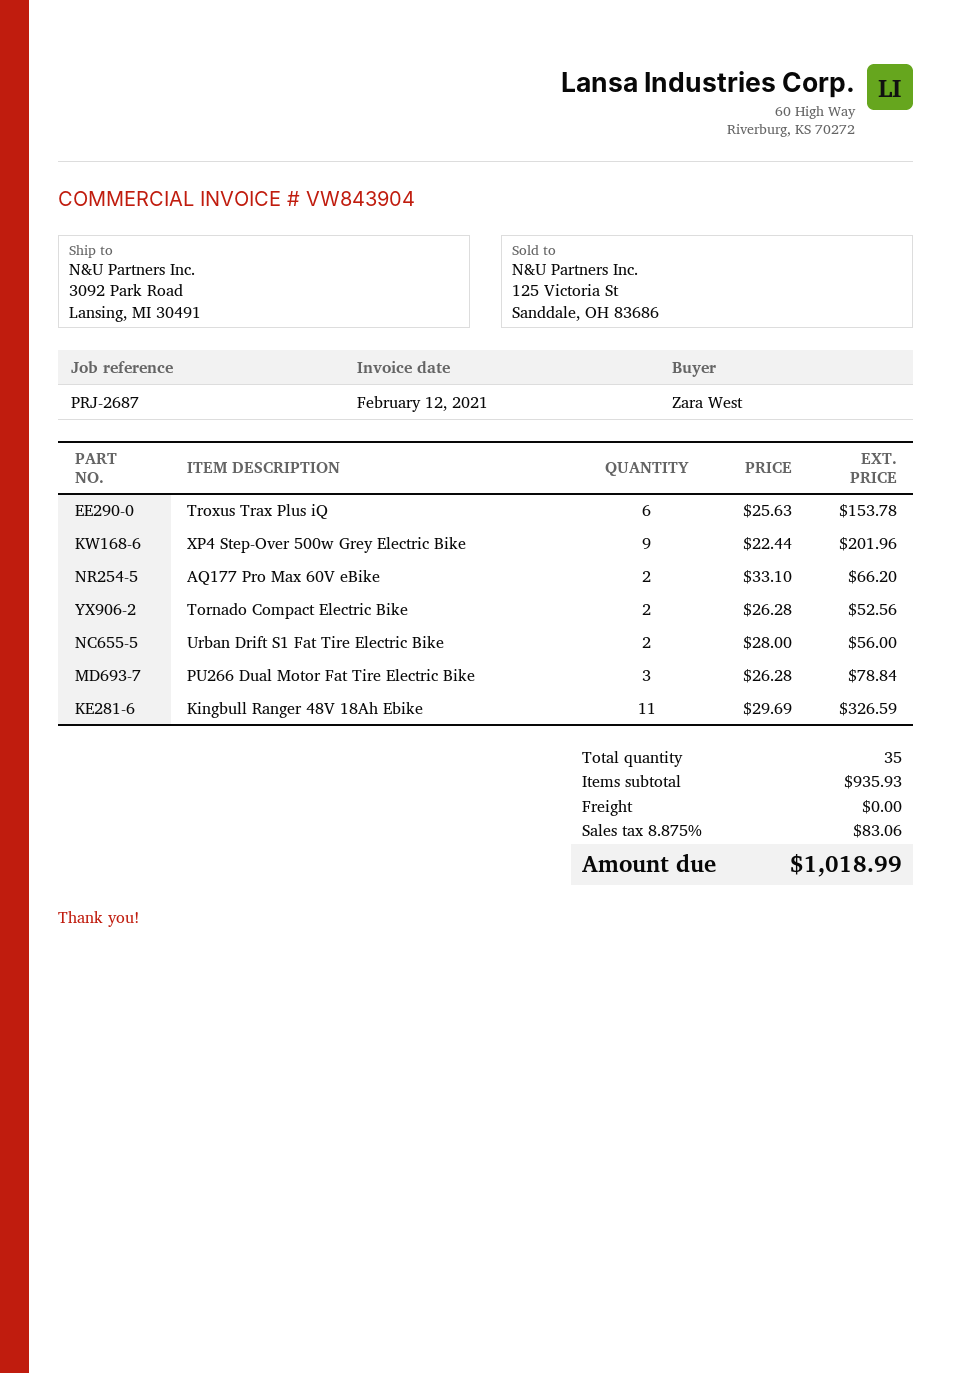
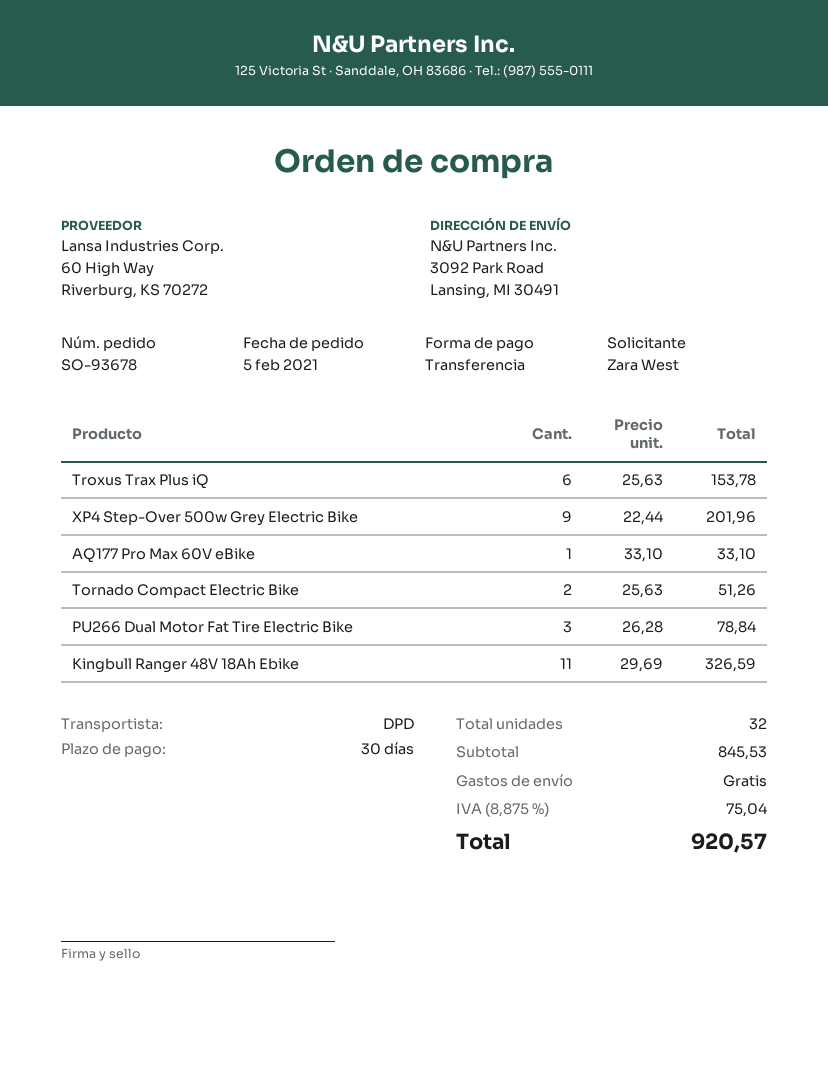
AQ177 Pro Max 60V eBike: 2 x 33.10 = 66.20 -> 1 x 33.10 = 33.10
Tornado Compact Electric Bike: 2 x 26.28 = 52.56 -> 2 x 25.63 = 51.26
Urban Drift S1 Fat Tire Electric Bike: 2 x 28.00 = 56.00 -> none
total quantity: 35 -> 32
subtotal: 935.93 -> 845.53
tax: 8.875% = 83.06 -> 8.875% = 75.04
total: 1018.99 -> 920.57

